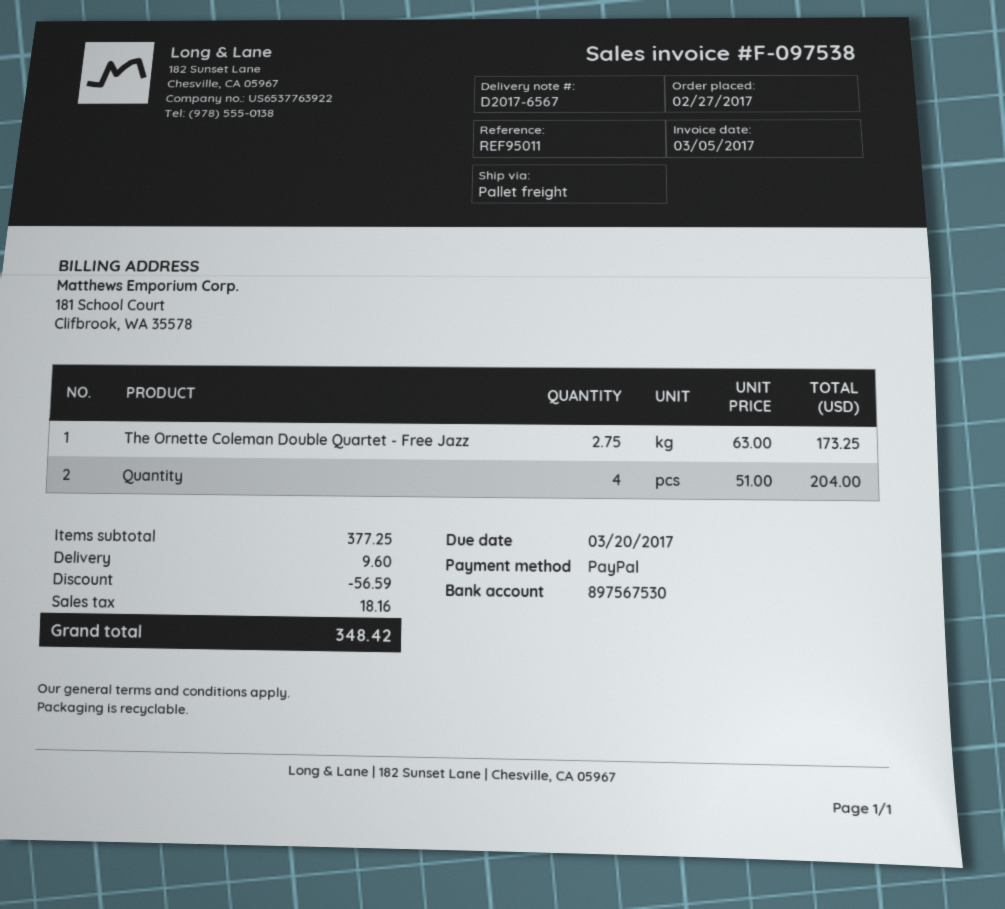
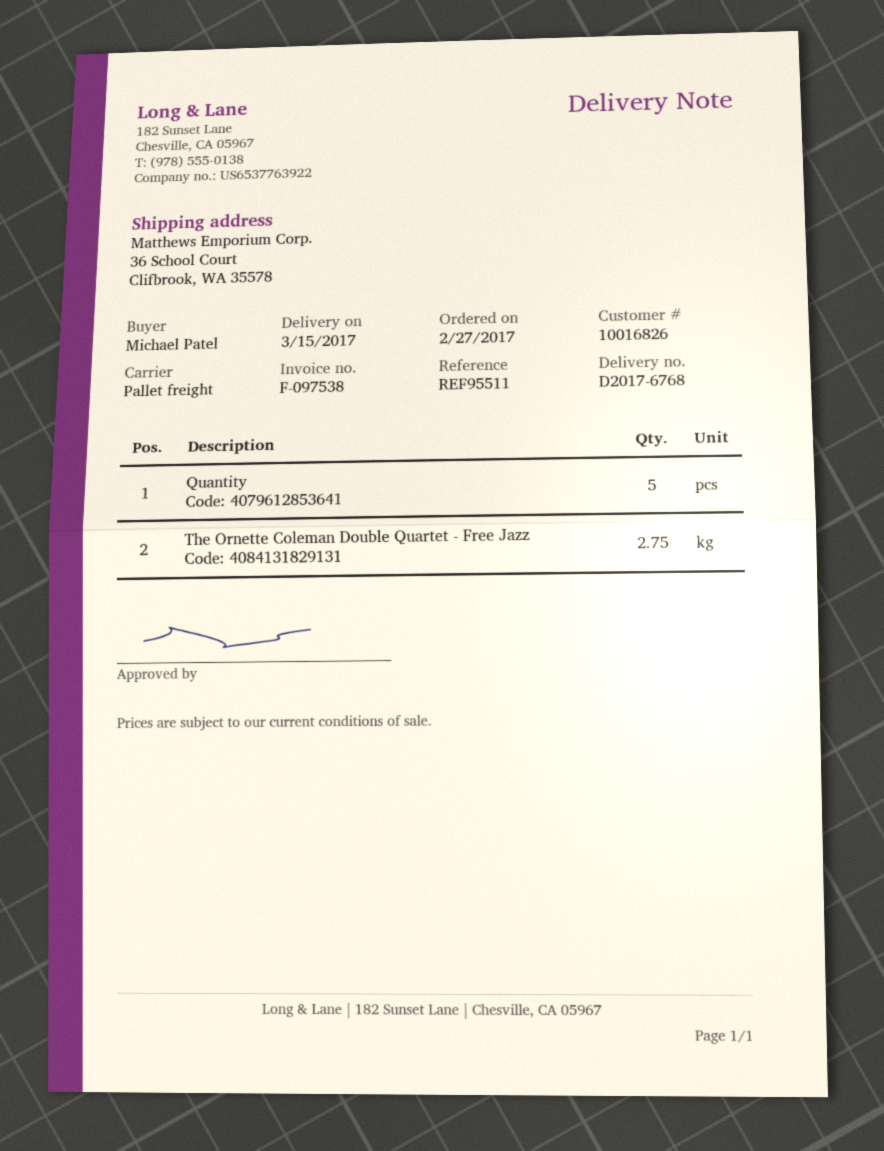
delivery note number: D2017-6567 -> D2017-6768
reference: REF95011 -> REF95511
Quantity: 4 -> 5

